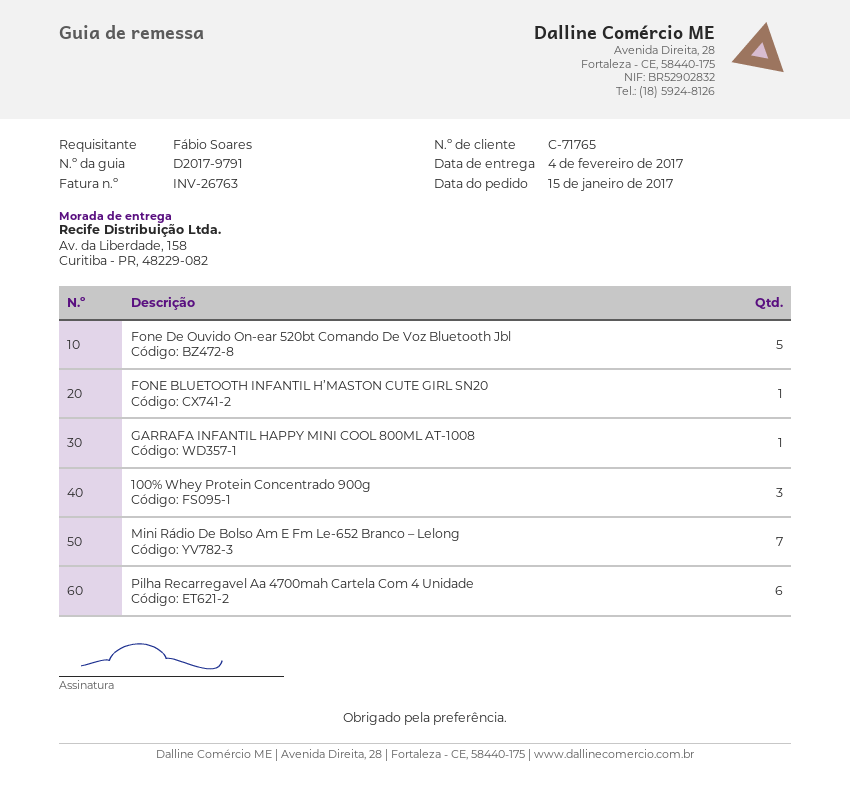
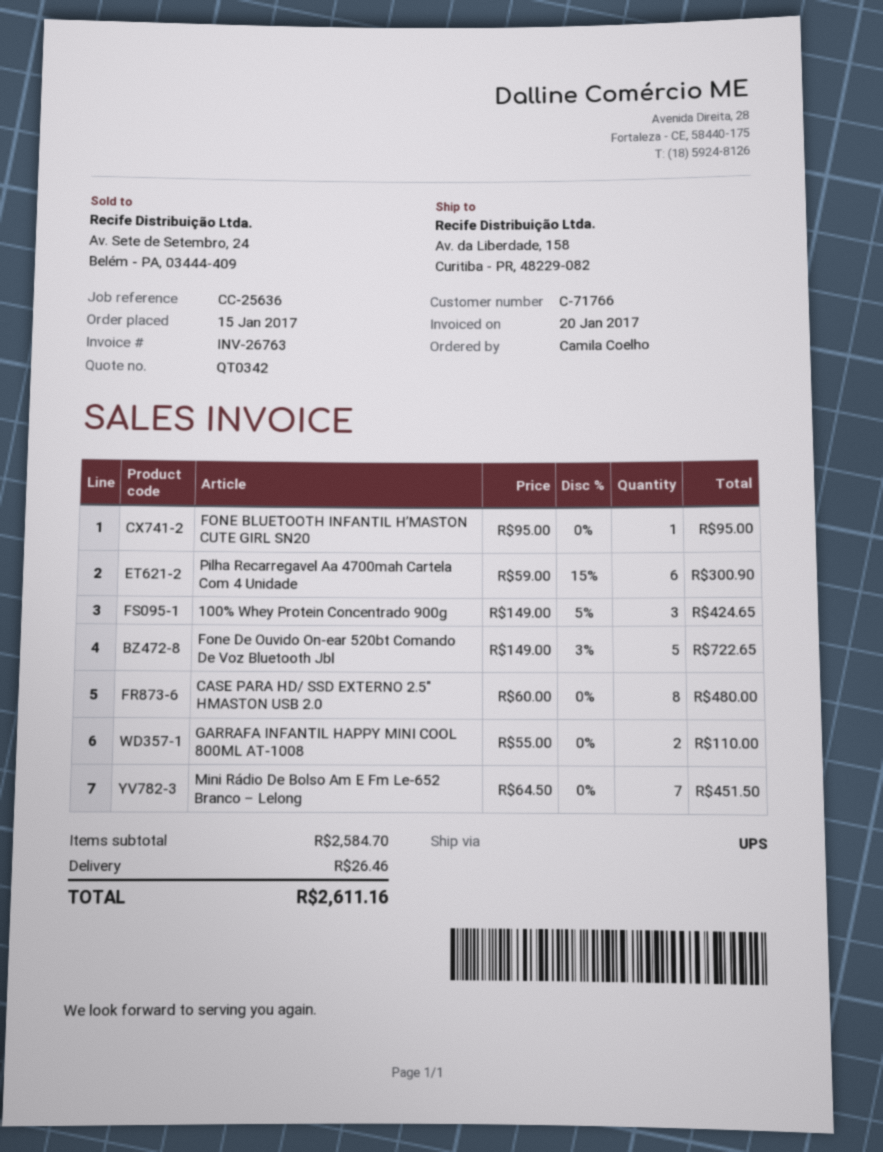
customer number: C-71765 -> C-71766
ordered by: Fábio Soares -> Camila Coelho
GARRAFA INFANTIL HAPPY MINI COOL 800ML AT-1008: 1 -> 2
CASE PARA HD/ SSD EXTERNO 2.5″ HMASTON USB 2.0: none -> 8

